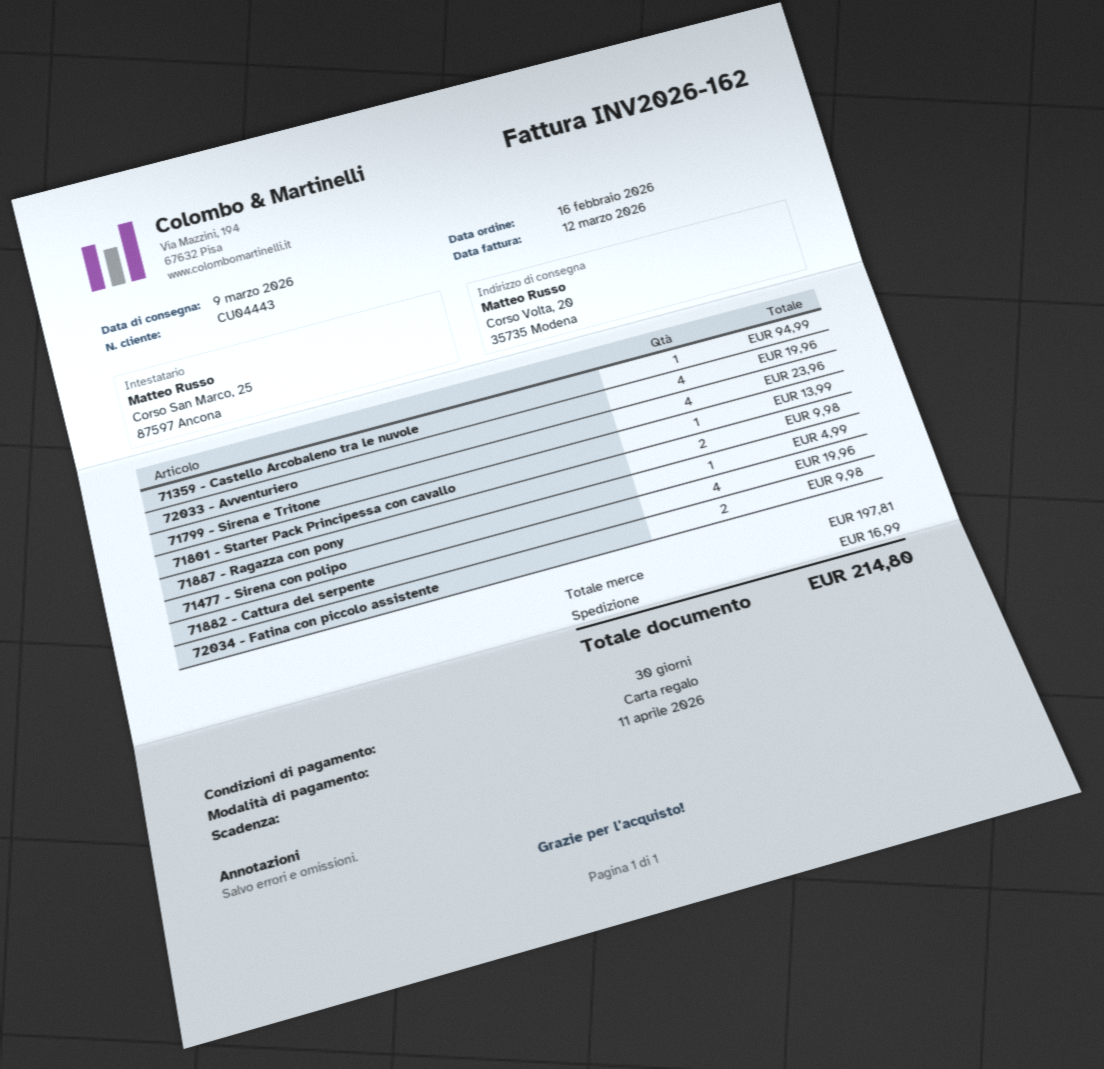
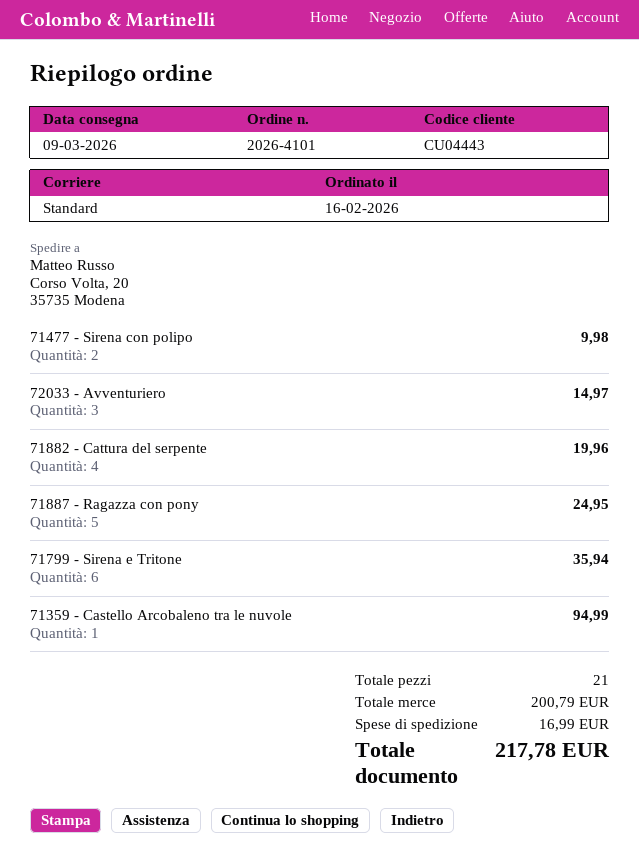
72033 - Avventuriero: 4 for 19.96 -> 3 for 14.97
71799 - Sirena e Tritone: 4 for 23.96 -> 6 for 35.94
71801 - Starter Pack Principessa con cavallo: 1 for 13.99 -> none
71887 - Ragazza con pony: 2 for 9.98 -> 5 for 24.95
71477 - Sirena con polipo: 1 for 4.99 -> 2 for 9.98
72034 - Fatina con piccolo assistente: 2 for 9.98 -> none
subtotal: 197.81 -> 200.79
total: 214.80 -> 217.78

